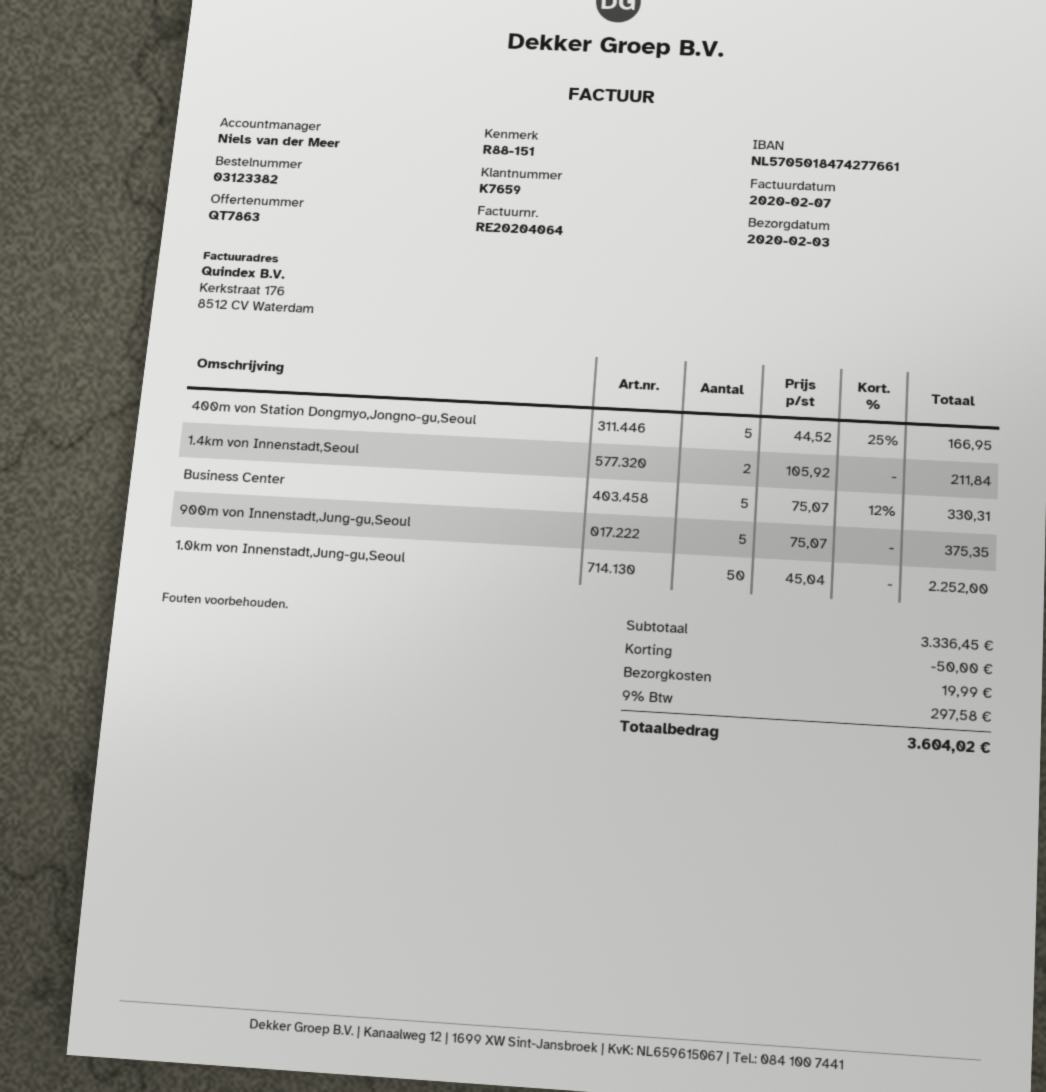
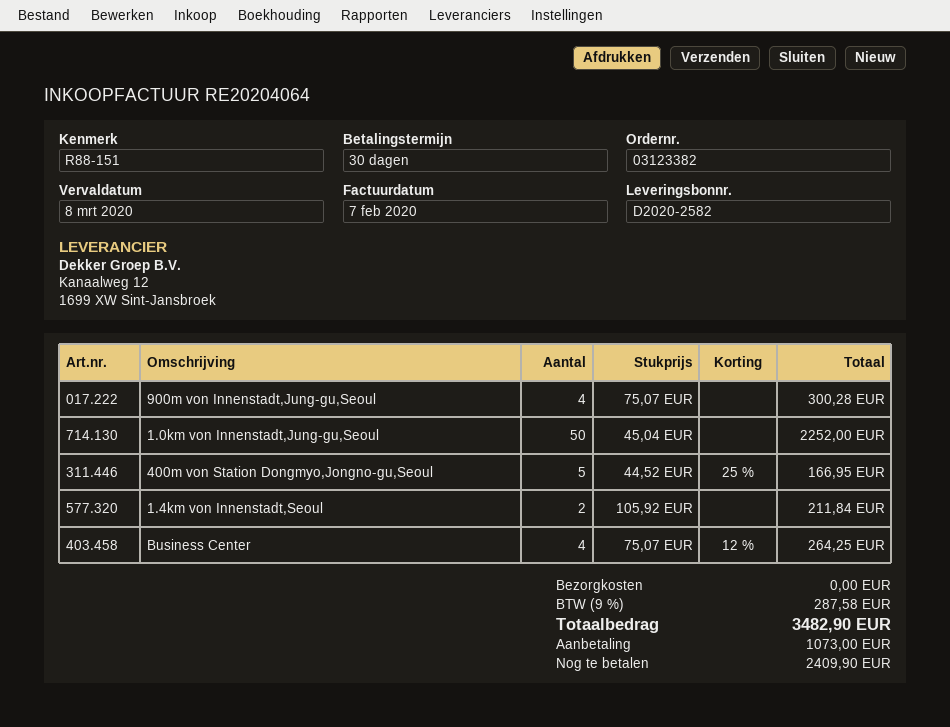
Business Center: 5 x 75.07 - 12% = 330.31 -> 4 x 75.07 - 12% = 264.25
900m von Innenstadt,Jung-gu,Seoul: 5 x 75.07 = 375.35 -> 4 x 75.07 = 300.28
discount: 50.00 -> none
shipping: 19.99 -> 0.00
tax: 9% = 297.58 -> 9% = 287.58
total: 3604.02 -> 3482.90

